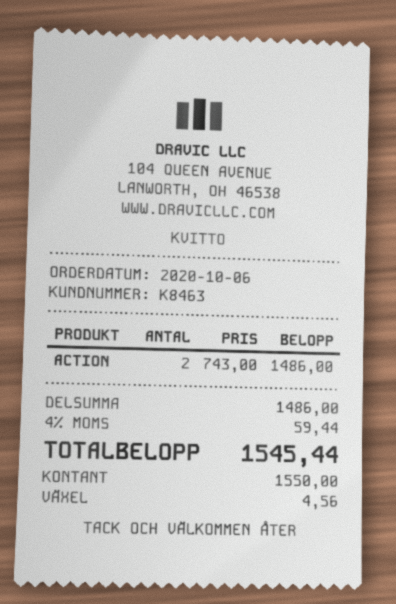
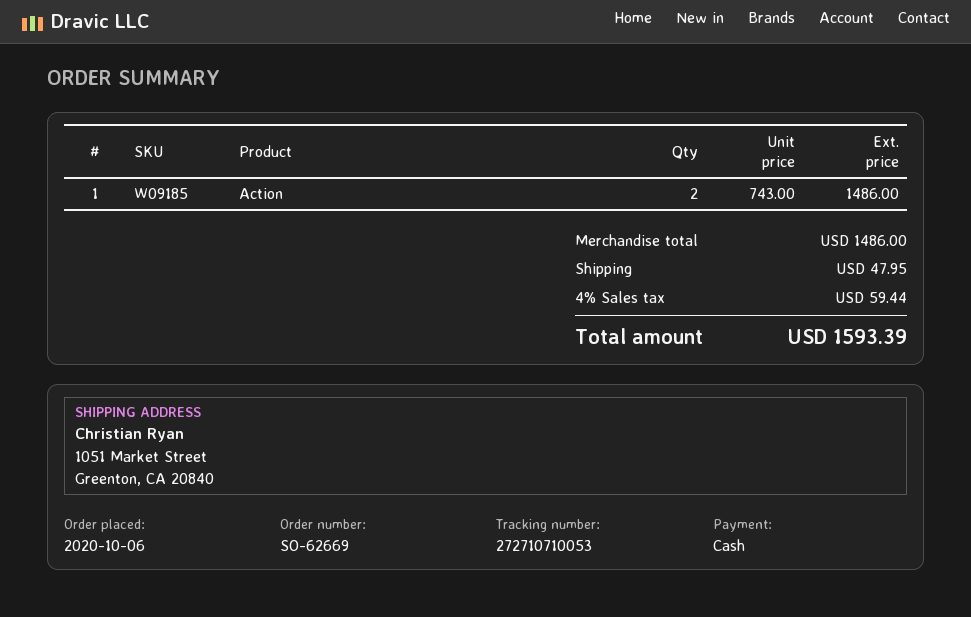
shipping: none -> 47.95
total: 1545.44 -> 1593.39

